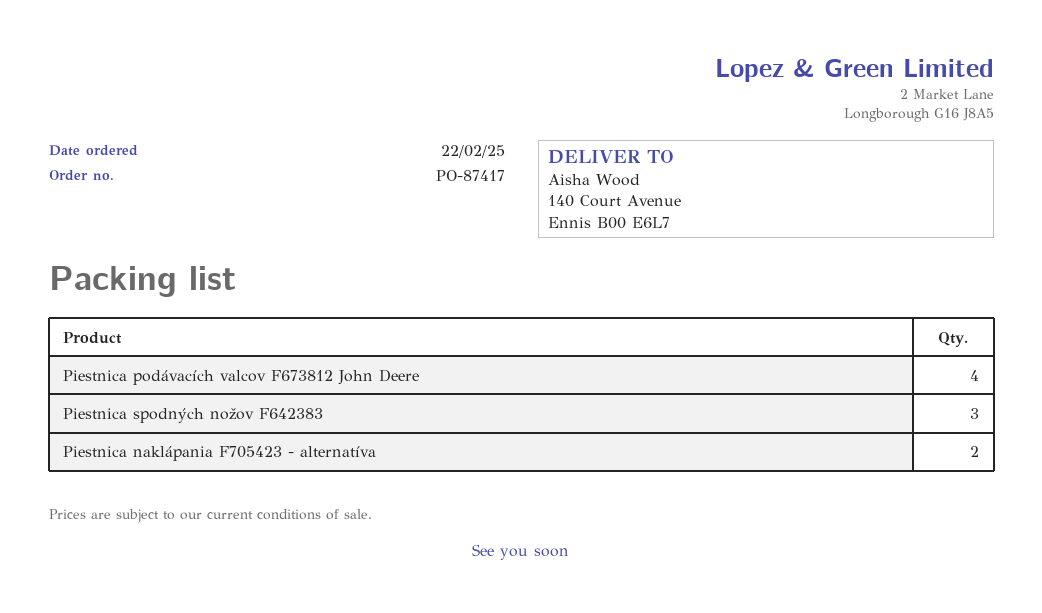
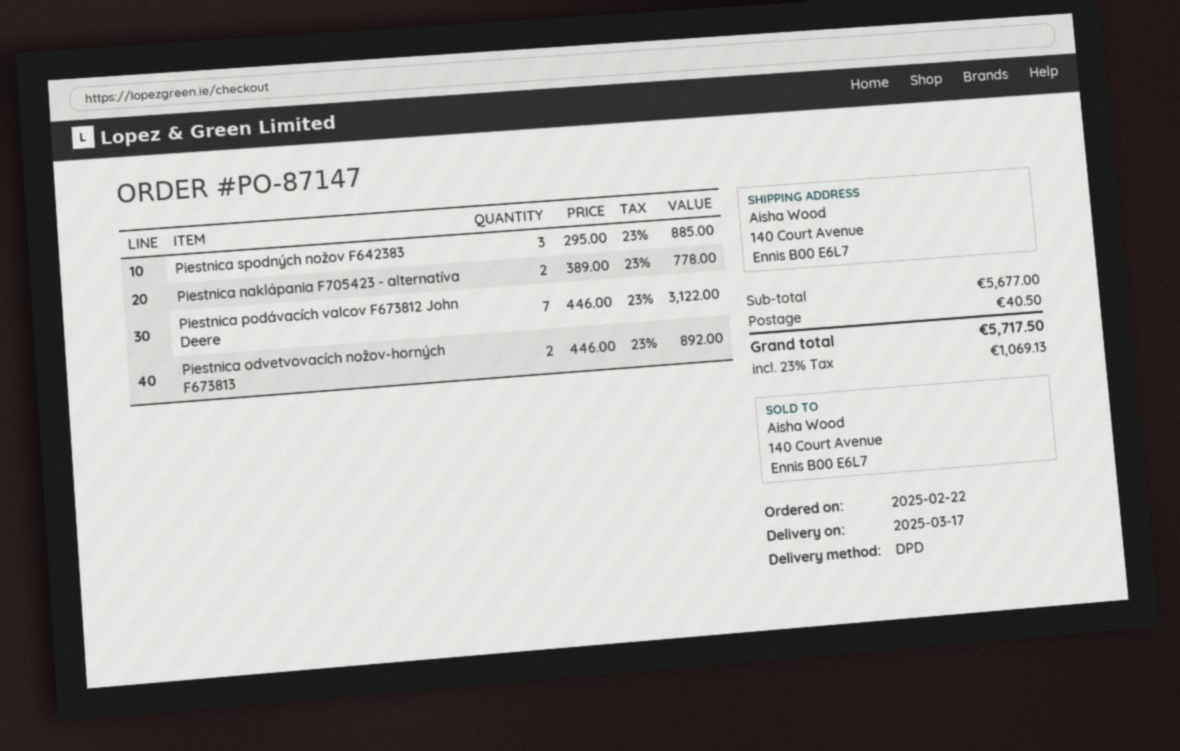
order number: PO-87417 -> PO-87147
Piestnica podávacích valcov F673812 John Deere: 4 -> 7
Piestnica odvetvovacích nožov-horných F673813: none -> 2

